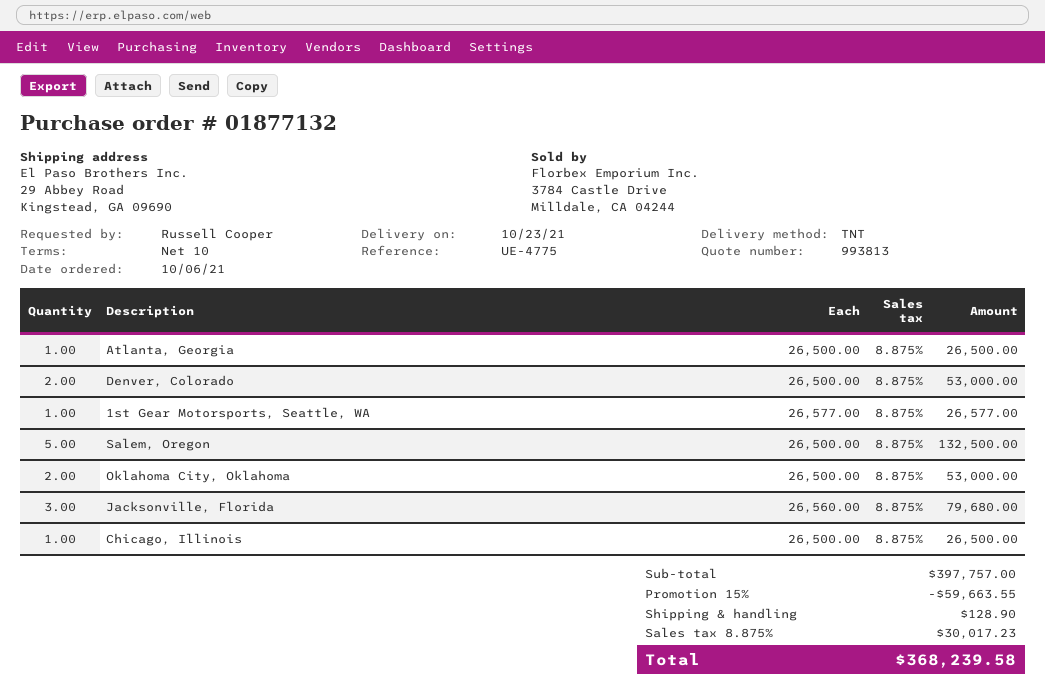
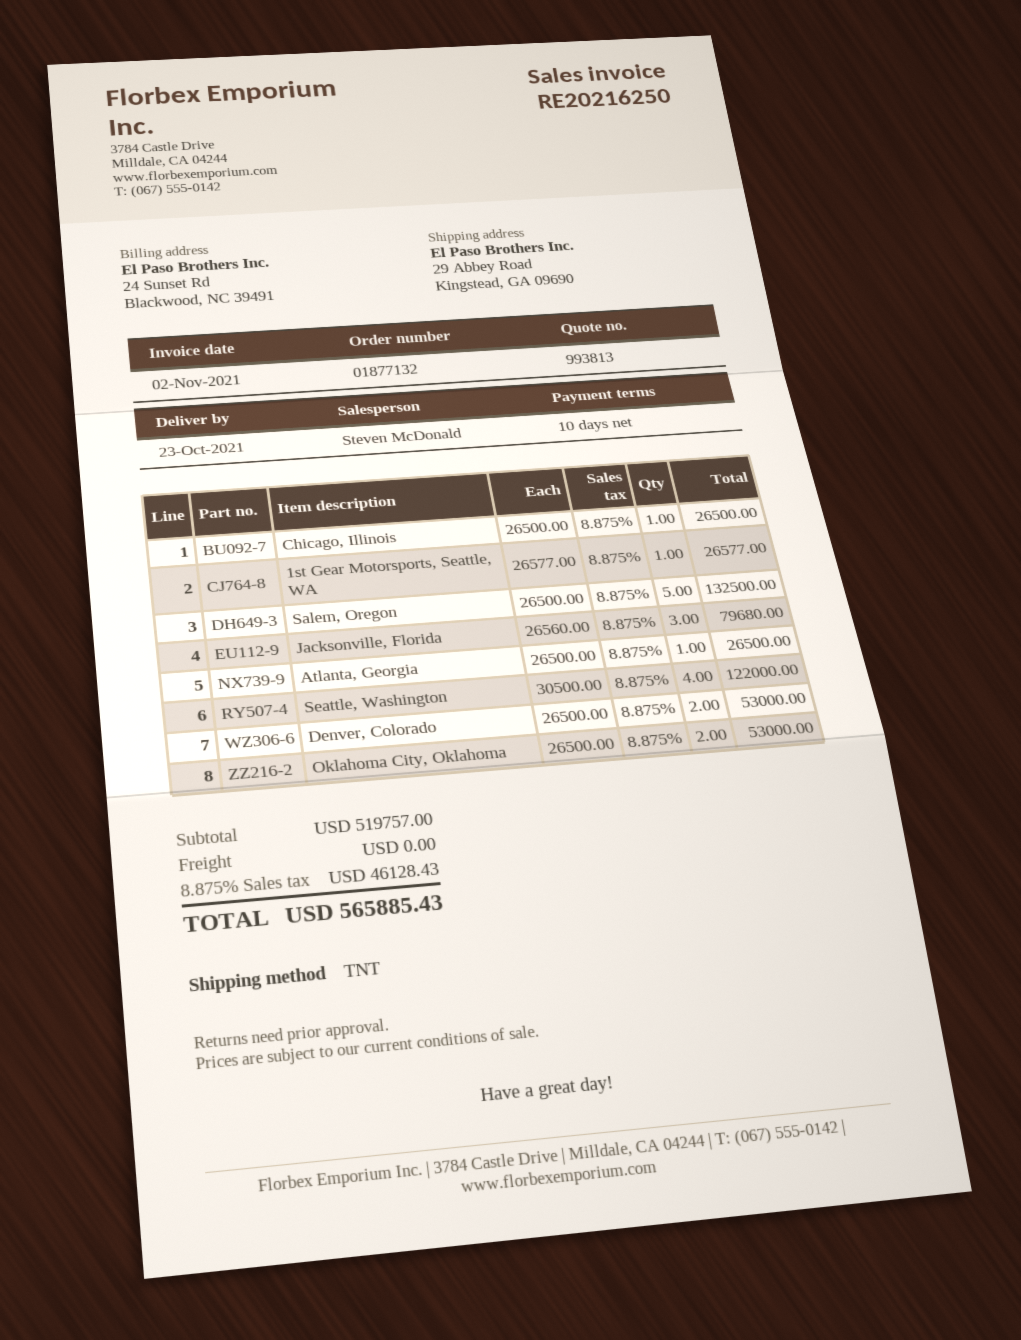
Seattle, Washington: none -> 4 x 30500.00 = 122000.00
subtotal: 397757.00 -> 519757.00
discount: 15% = 59663.55 -> none
shipping: 128.90 -> 0.00
tax: 8.875% = 30017.23 -> 8.875% = 46128.43
total: 368239.58 -> 565885.43

